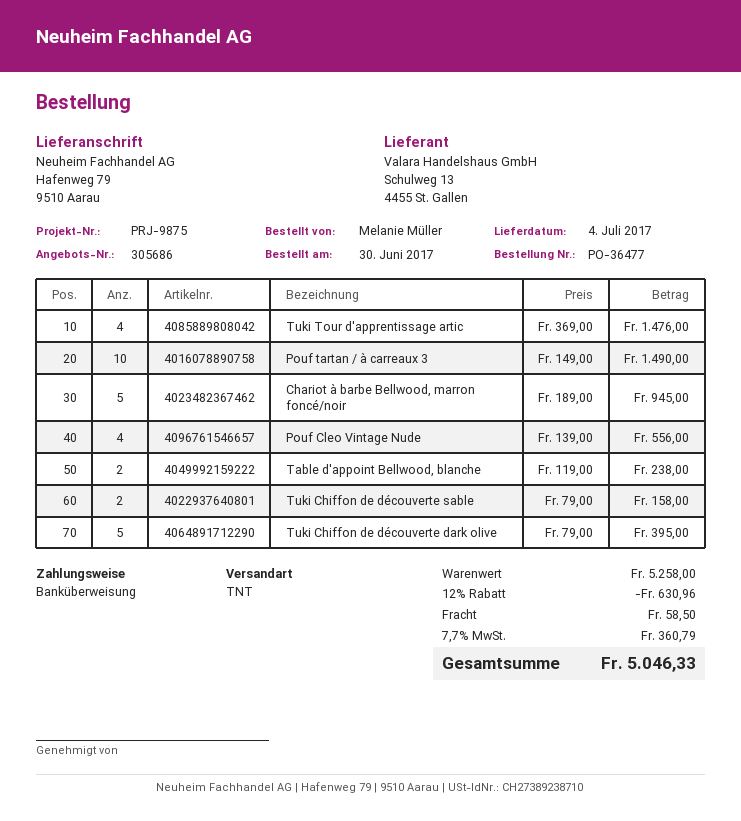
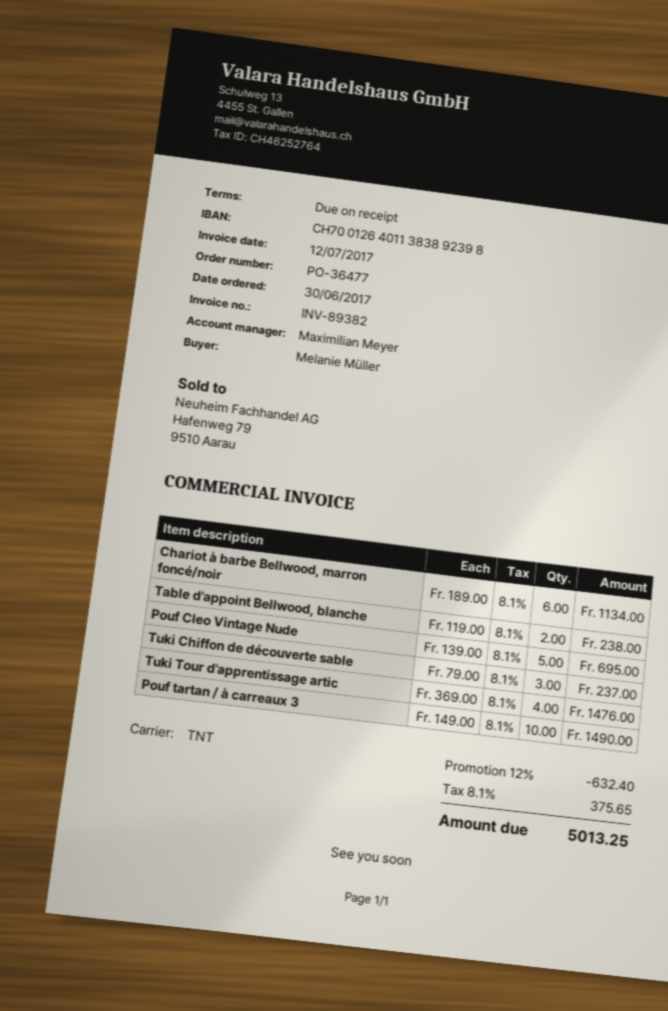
Chariot à barbe Bellwood, marron foncé/noir: 5 x 189.00 = 945.00 -> 6 x 189.00 = 1134.00
Pouf Cleo Vintage Nude: 4 x 139.00 = 556.00 -> 5 x 139.00 = 695.00
Tuki Chiffon de découverte sable: 2 x 79.00 = 158.00 -> 3 x 79.00 = 237.00
Tuki Chiffon de découverte dark olive: 5 x 79.00 = 395.00 -> none
discount: 12% = 630.96 -> 12% = 632.40
shipping: 58.50 -> none
tax: 7.7% = 360.79 -> 8.1% = 375.65
total: 5046.33 -> 5013.25

